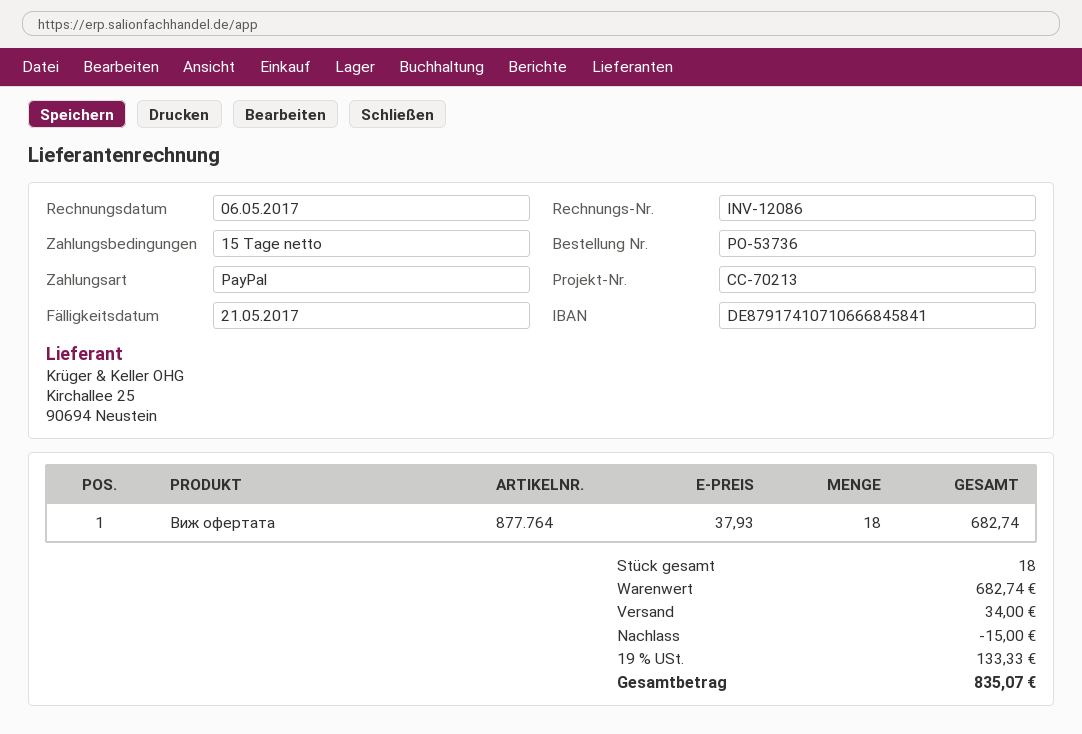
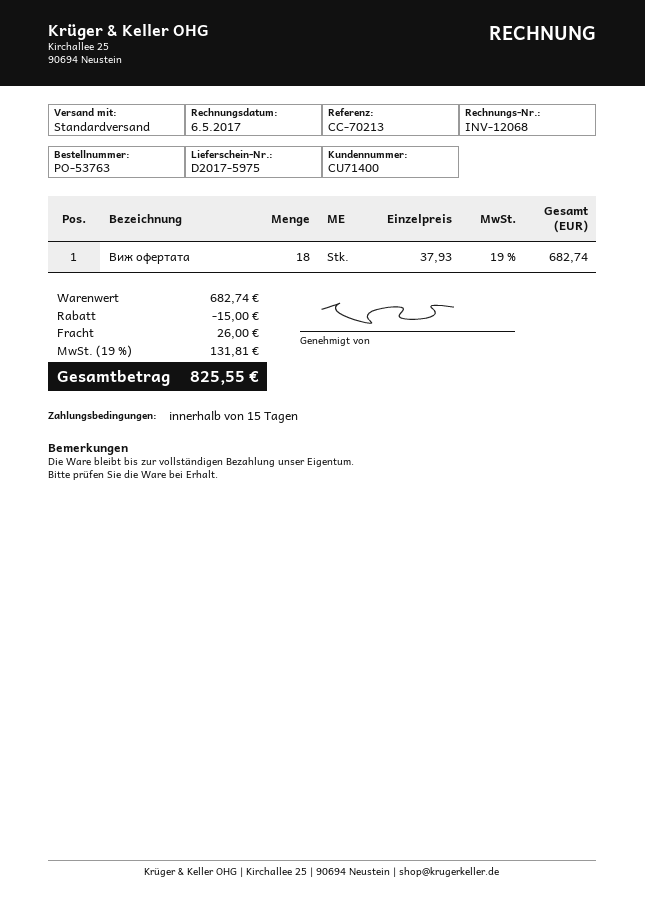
order number: PO-53736 -> PO-53763
invoice number: INV-12086 -> INV-12068
shipping: 34.00 -> 26.00
tax: 19% = 133.33 -> 19% = 131.81
total: 835.07 -> 825.55

